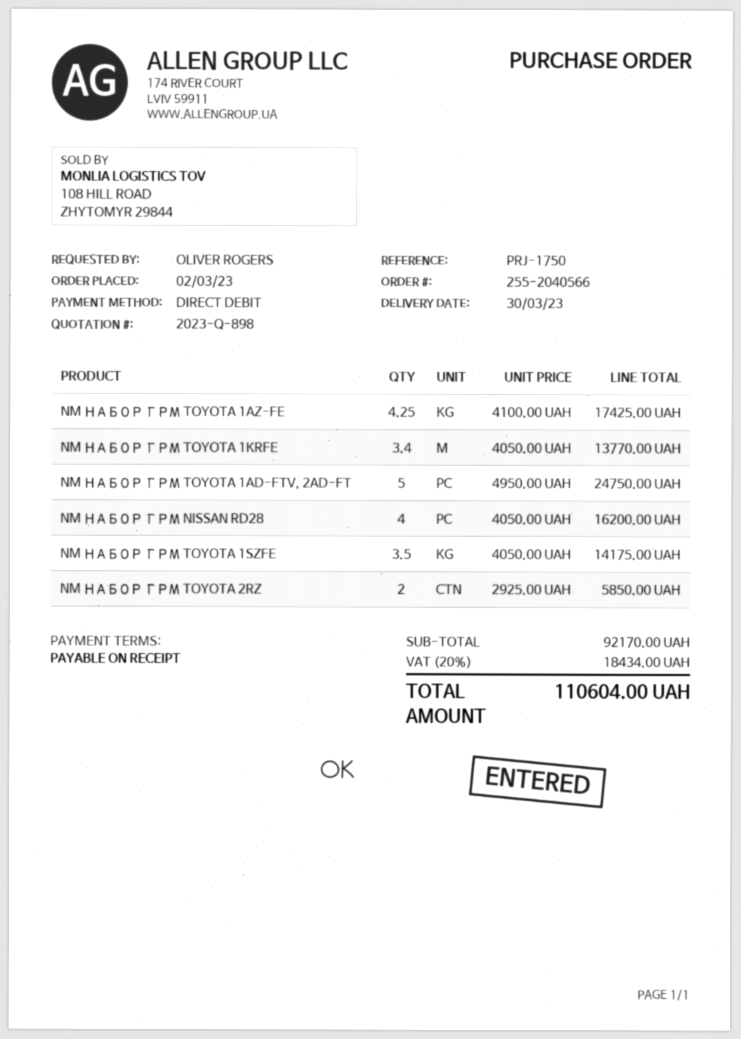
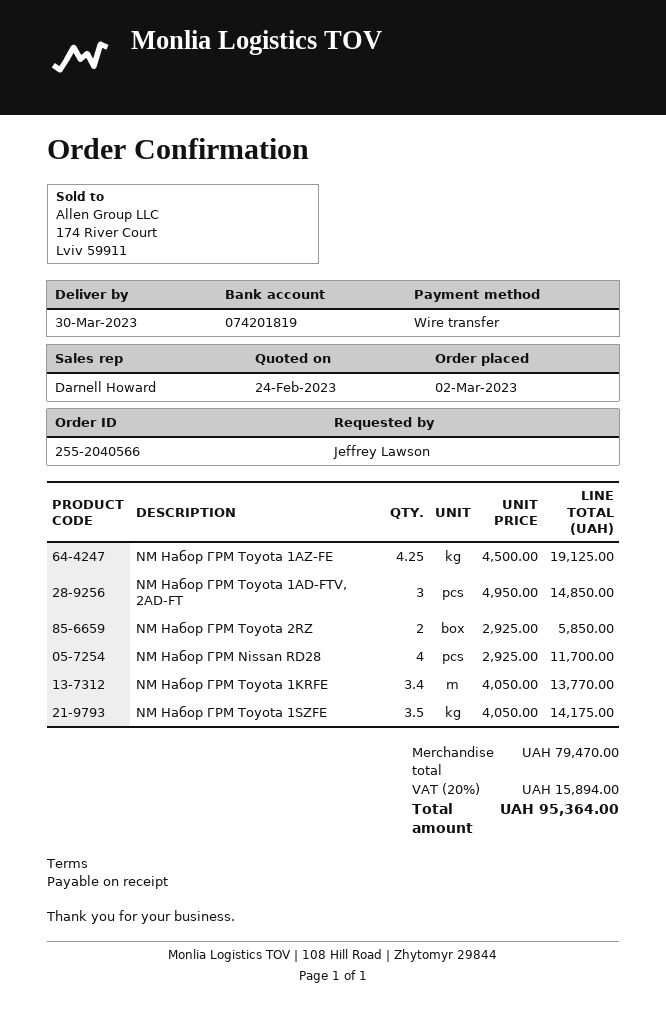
ordered by: OLIVER ROGERS -> Jeffrey Lawson
payment method: direct debit -> bank transfer
NM НАБОР ГРМ TOYOTA 1AZ-FE: 4.25 x 4100.00 = 17425.00 -> 4.25 x 4500.00 = 19125.00
NM НАБОР ГРМ TOYOTA 1AD-FTV, 2AD-FT: 5 x 4950.00 = 24750.00 -> 3 x 4950.00 = 14850.00
NM НАБОР ГРМ NISSAN RD28: 4 x 4050.00 = 16200.00 -> 4 x 2925.00 = 11700.00
subtotal: 92170.00 -> 79470.00
tax: 20% = 18434.00 -> 20% = 15894.00
total: 110604.00 -> 95364.00

